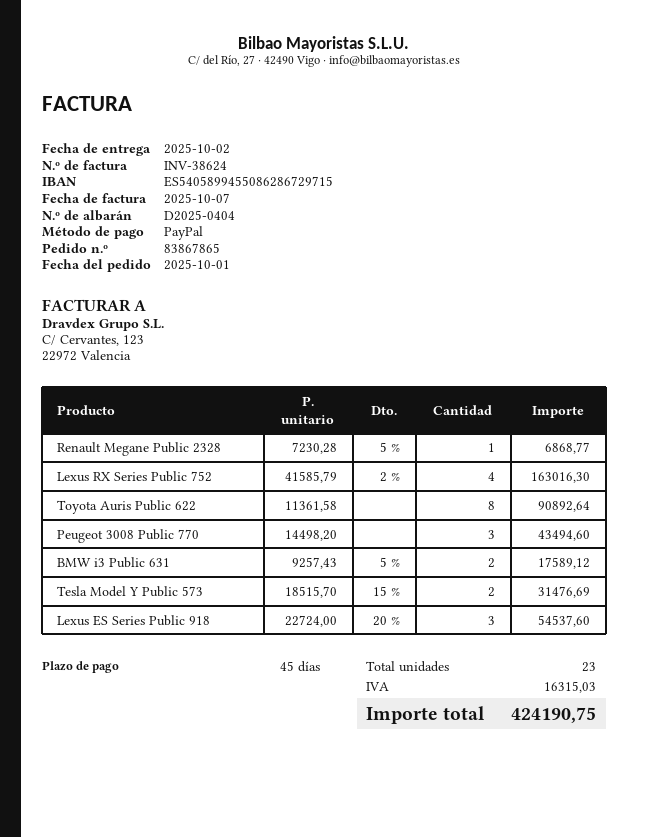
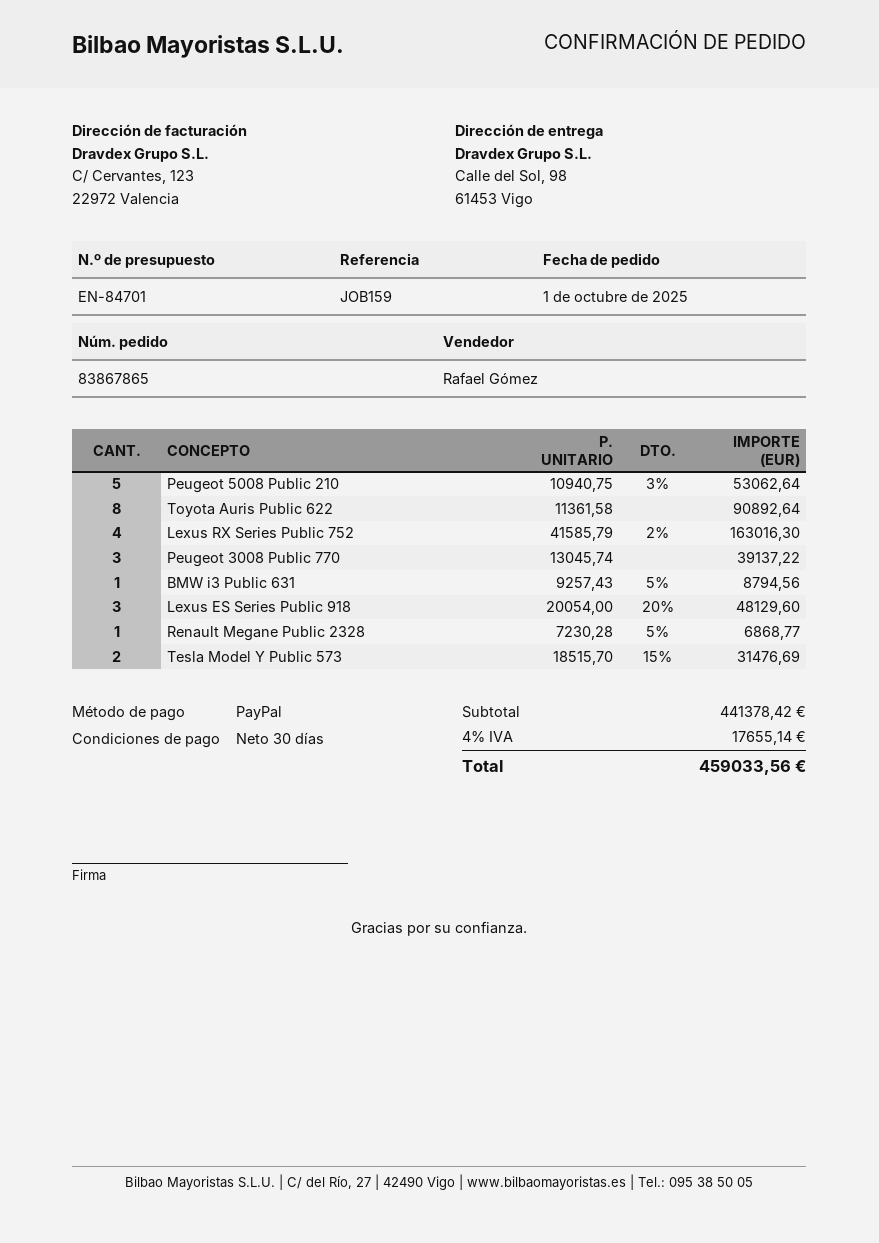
payment terms: 45 days -> 30 days
Peugeot 3008 Public 770: 3 x 14498.20 = 43494.60 -> 3 x 13045.74 = 39137.22
BMW i3 Public 631: 2 x 9257.43 - 5% = 17589.12 -> 1 x 9257.43 - 5% = 8794.56
Lexus ES Series Public 918: 3 x 22724.00 - 20% = 54537.60 -> 3 x 20054.00 - 20% = 48129.60
Peugeot 5008 Public 210: none -> 5 x 10940.75 - 3% = 53062.64
tax: 16315.03 -> 17655.14
total: 424190.75 -> 459033.56

